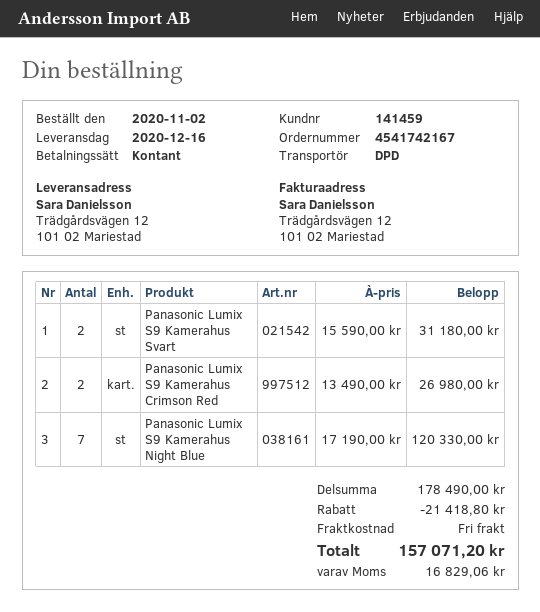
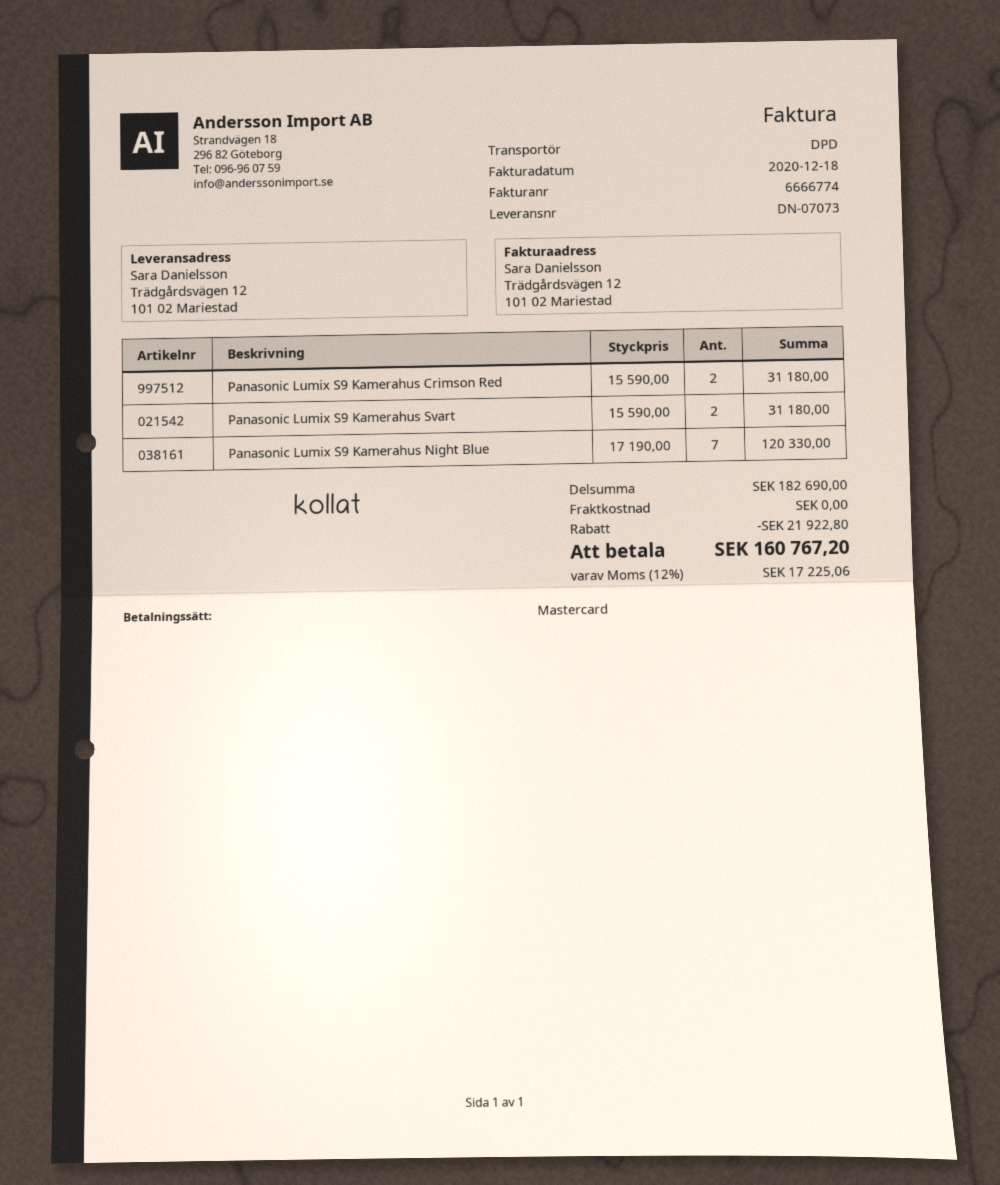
payment method: cash -> Mastercard
Panasonic Lumix S9 Kamerahus Crimson Red: 2 x 13490.00 = 26980.00 -> 2 x 15590.00 = 31180.00
subtotal: 178490.00 -> 182690.00
discount: 21418.80 -> 21922.80
tax: 16829.06 -> 17225.06
total: 157071.20 -> 160767.20

